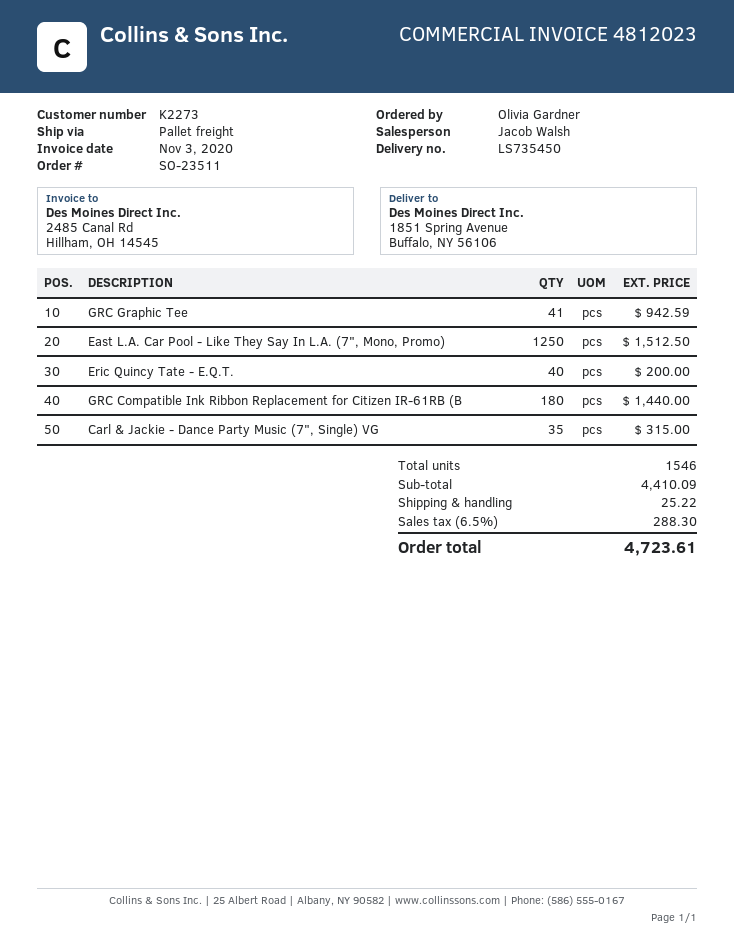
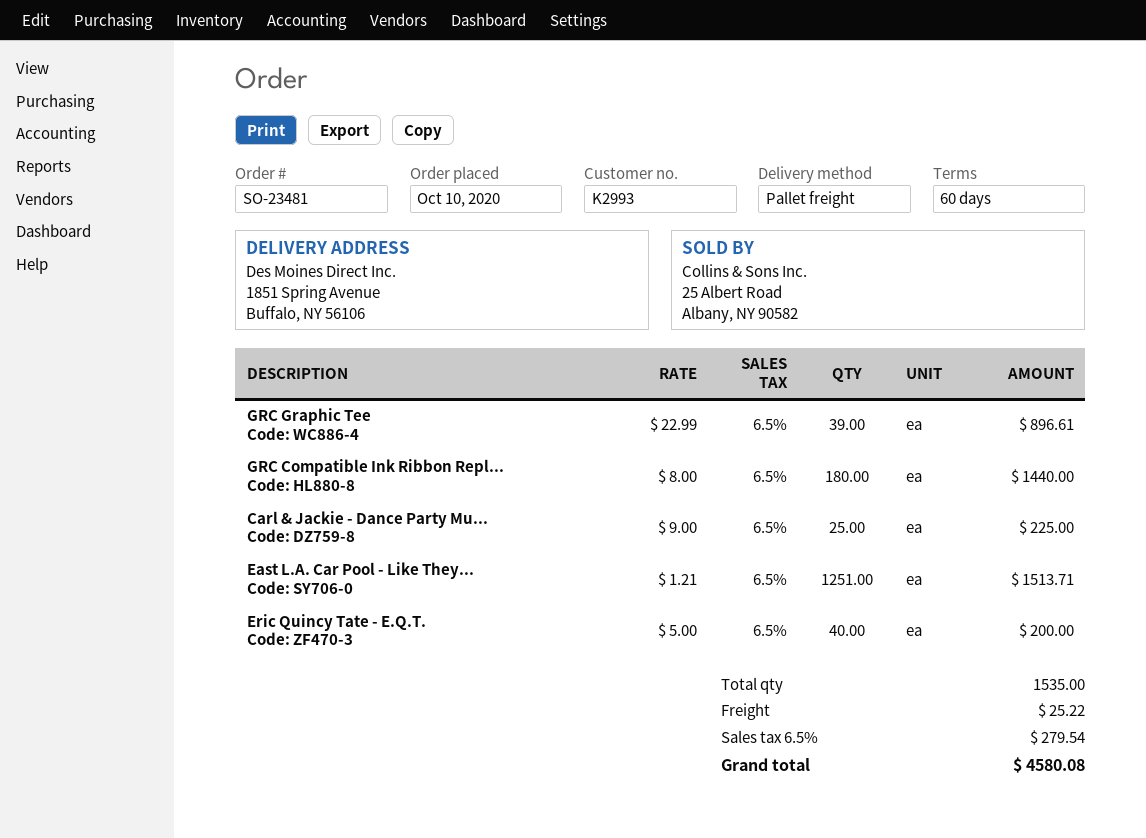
order number: SO-23511 -> SO-23481
customer number: K2273 -> K2993
GRC Graphic Tee: 41 for 942.59 -> 39 for 896.61
East L.A. Car Pool - Like They Say In L.A. (7", Mono, Promo): 1250 for 1512.50 -> 1251 for 1513.71
Carl & Jackie - Dance Party Music (7", Single) VG: 35 for 315.00 -> 25 for 225.00
total quantity: 1546 -> 1535
tax: 6.5% = 288.30 -> 6.5% = 279.54
total: 4723.61 -> 4580.08

